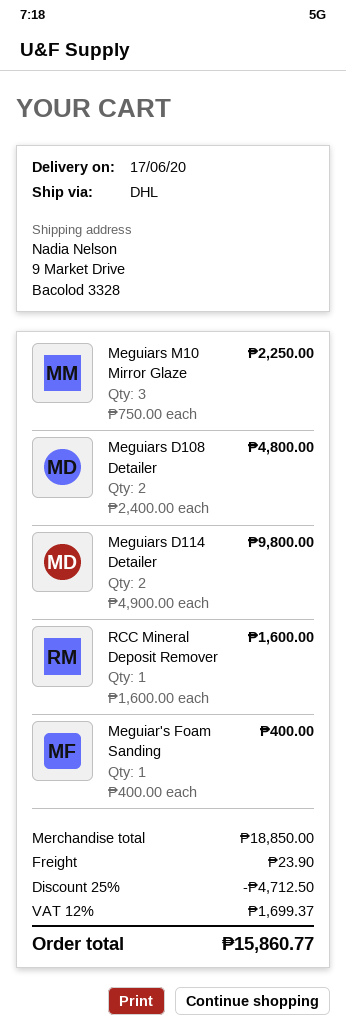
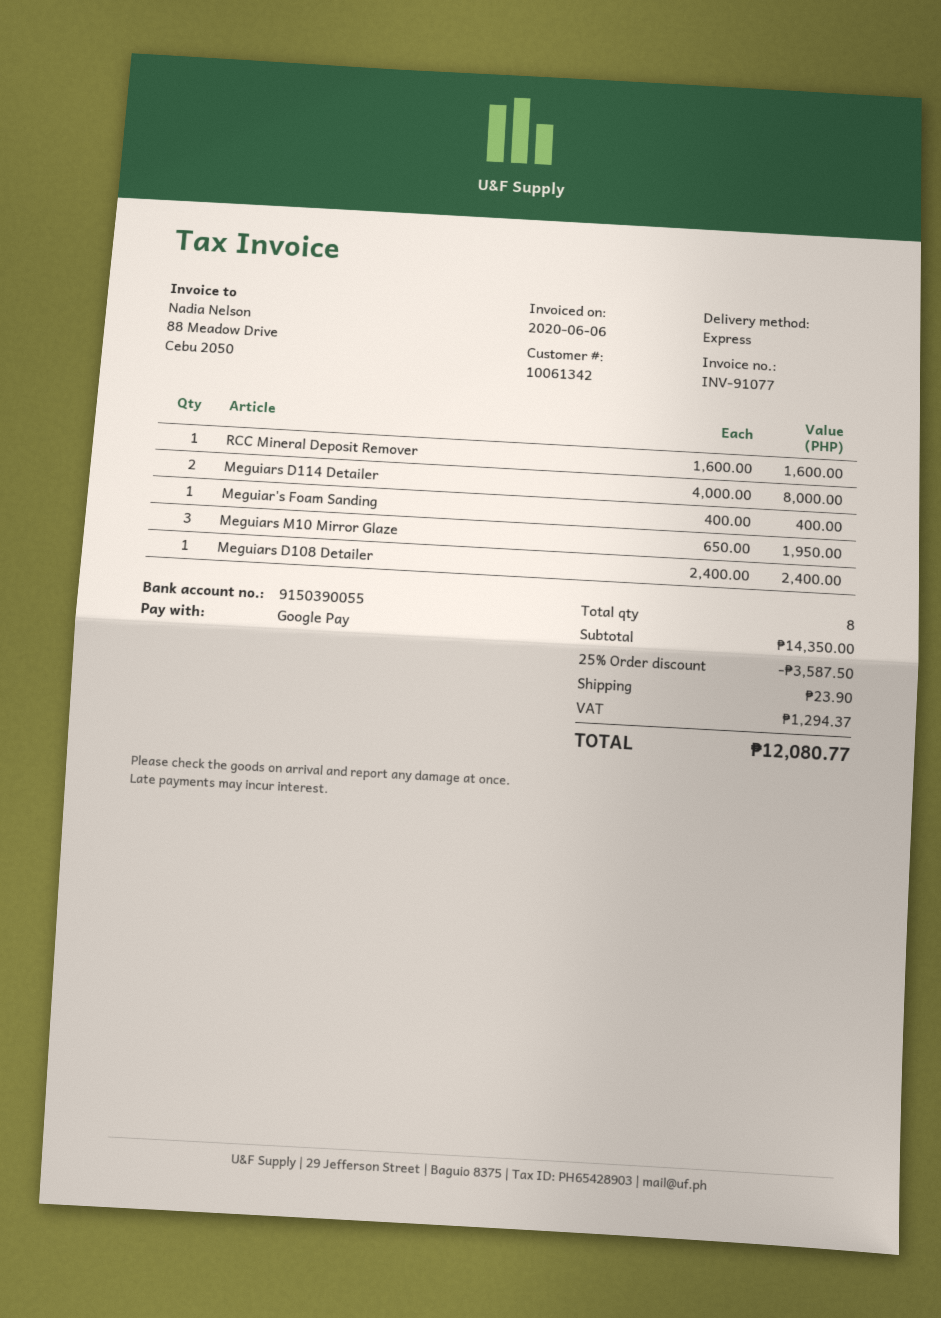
shipping method: DHL -> express
Meguiars M10 Mirror Glaze: 3 x 750.00 = 2250.00 -> 3 x 650.00 = 1950.00
Meguiars D108 Detailer: 2 x 2400.00 = 4800.00 -> 1 x 2400.00 = 2400.00
Meguiars D114 Detailer: 2 x 4900.00 = 9800.00 -> 2 x 4000.00 = 8000.00
subtotal: 18850.00 -> 14350.00
discount: 25% = 4712.50 -> 25% = 3587.50
tax: 1699.37 -> 1294.37
total: 15860.77 -> 12080.77

